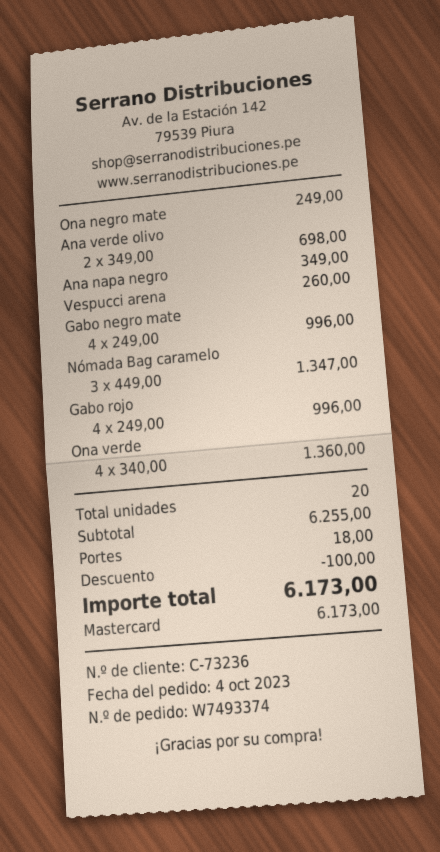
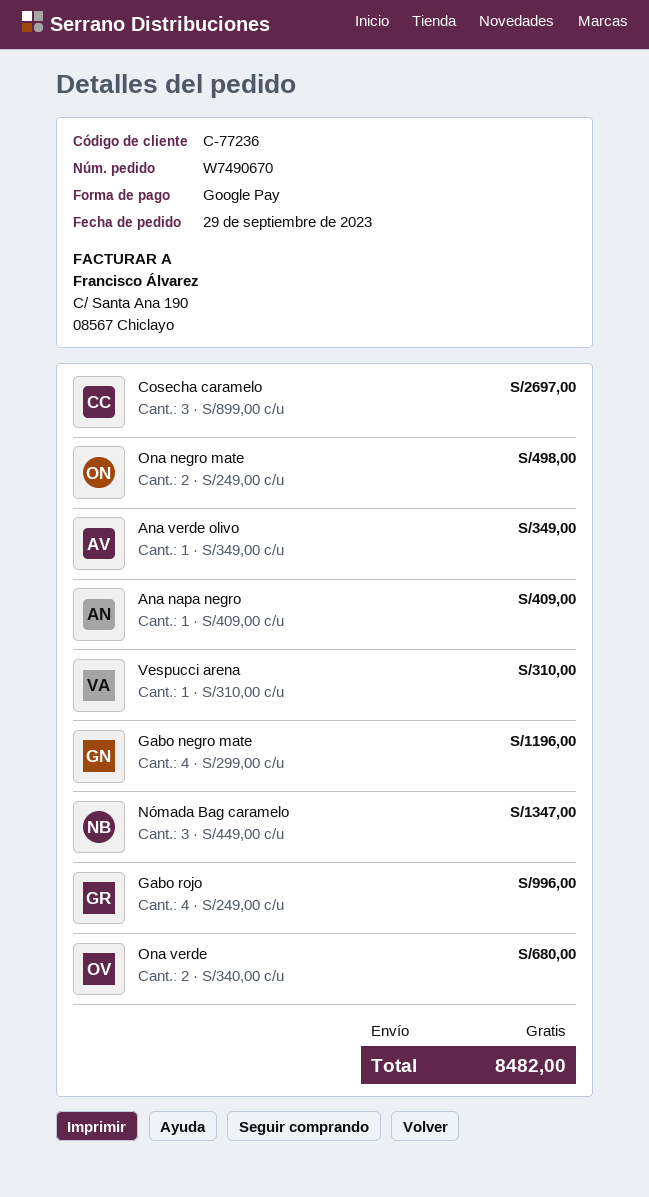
order number: W7493374 -> W7490670
order date: 2023-10-04 -> 2023-09-29
customer number: C-73236 -> C-77236
payment method: Mastercard -> Google Pay
Ona negro mate: 1 x 249.00 = 249.00 -> 2 x 249.00 = 498.00
Ana verde olivo: 2 x 349.00 = 698.00 -> 1 x 349.00 = 349.00
Ana napa negro: 1 x 349.00 = 349.00 -> 1 x 409.00 = 409.00
Vespucci arena: 1 x 260.00 = 260.00 -> 1 x 310.00 = 310.00
Gabo negro mate: 4 x 249.00 = 996.00 -> 4 x 299.00 = 1196.00
Ona verde: 4 x 340.00 = 1360.00 -> 2 x 340.00 = 680.00
Cosecha caramelo: none -> 3 x 899.00 = 2697.00
discount: 100.00 -> none
shipping: 18.00 -> 0.00
total: 6173.00 -> 8482.00

